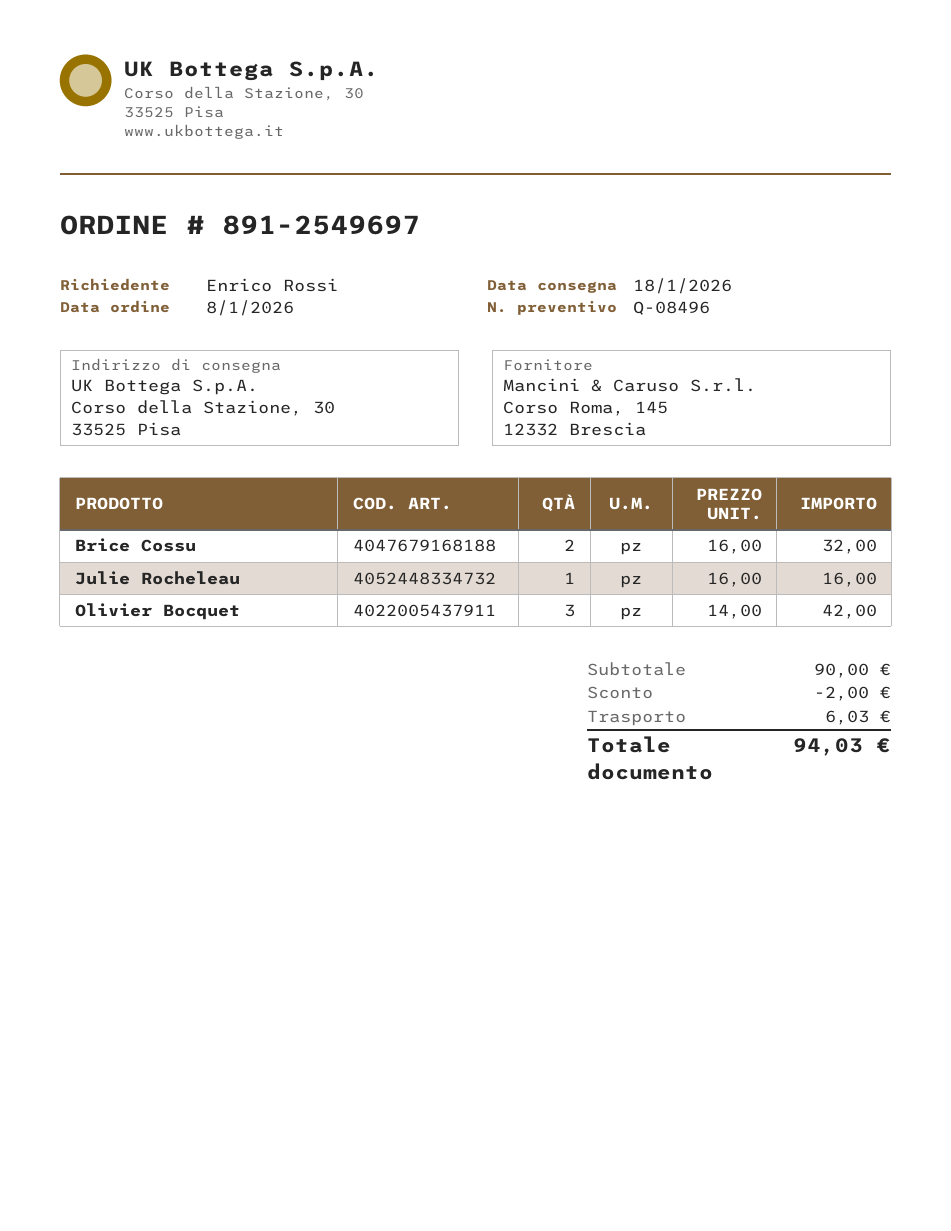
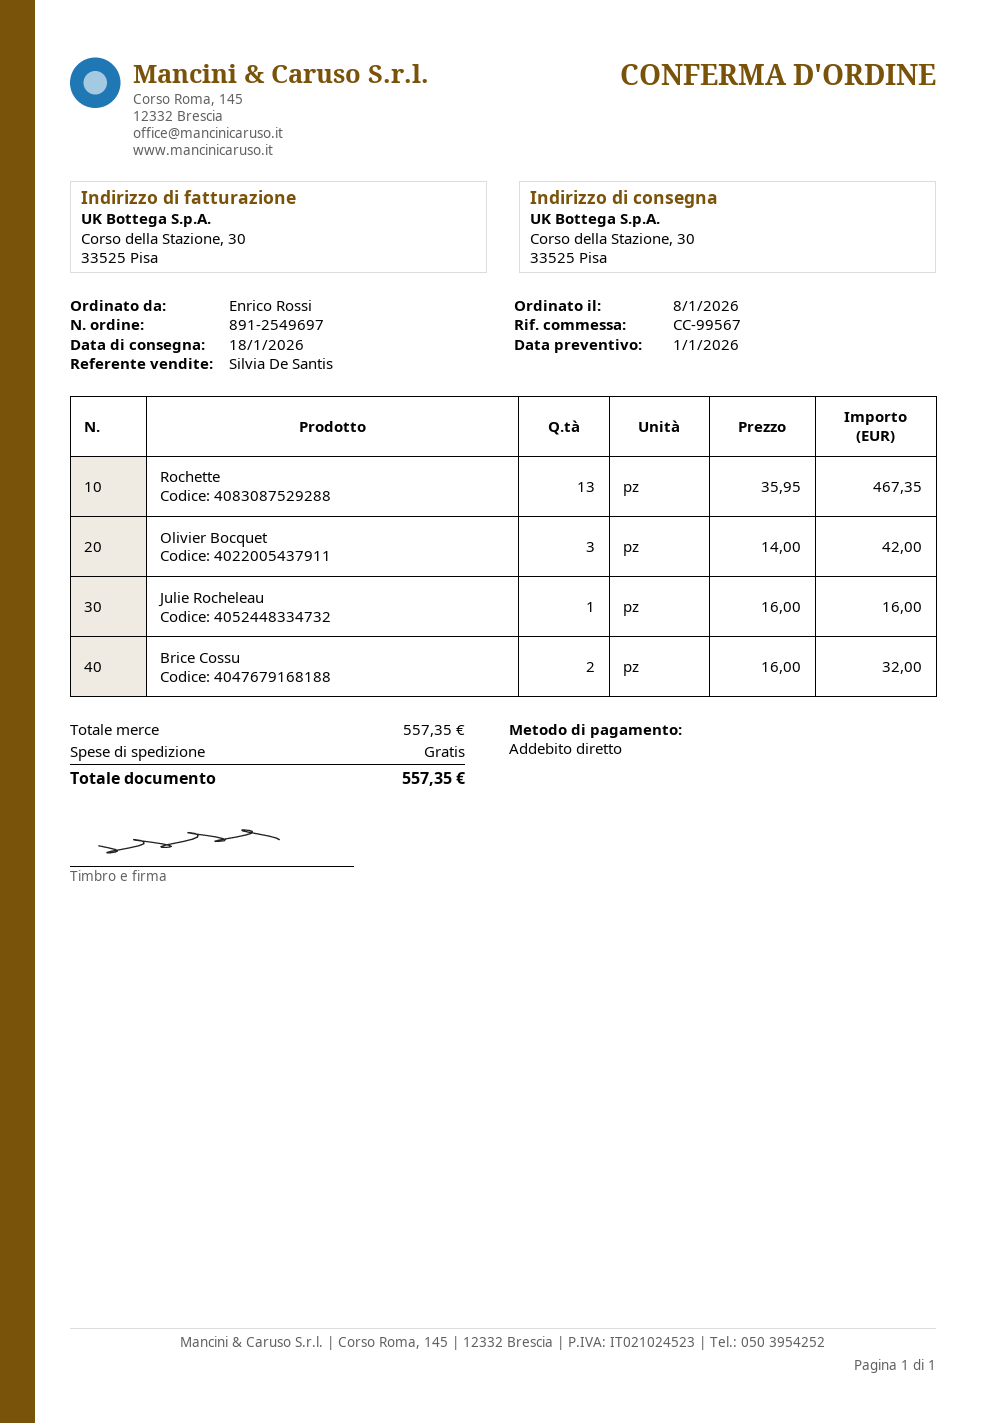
Rochette: none -> 13 x 35.95 = 467.35
subtotal: 90.00 -> 557.35
discount: 2.00 -> none
shipping: 6.03 -> 0.00
total: 94.03 -> 557.35

